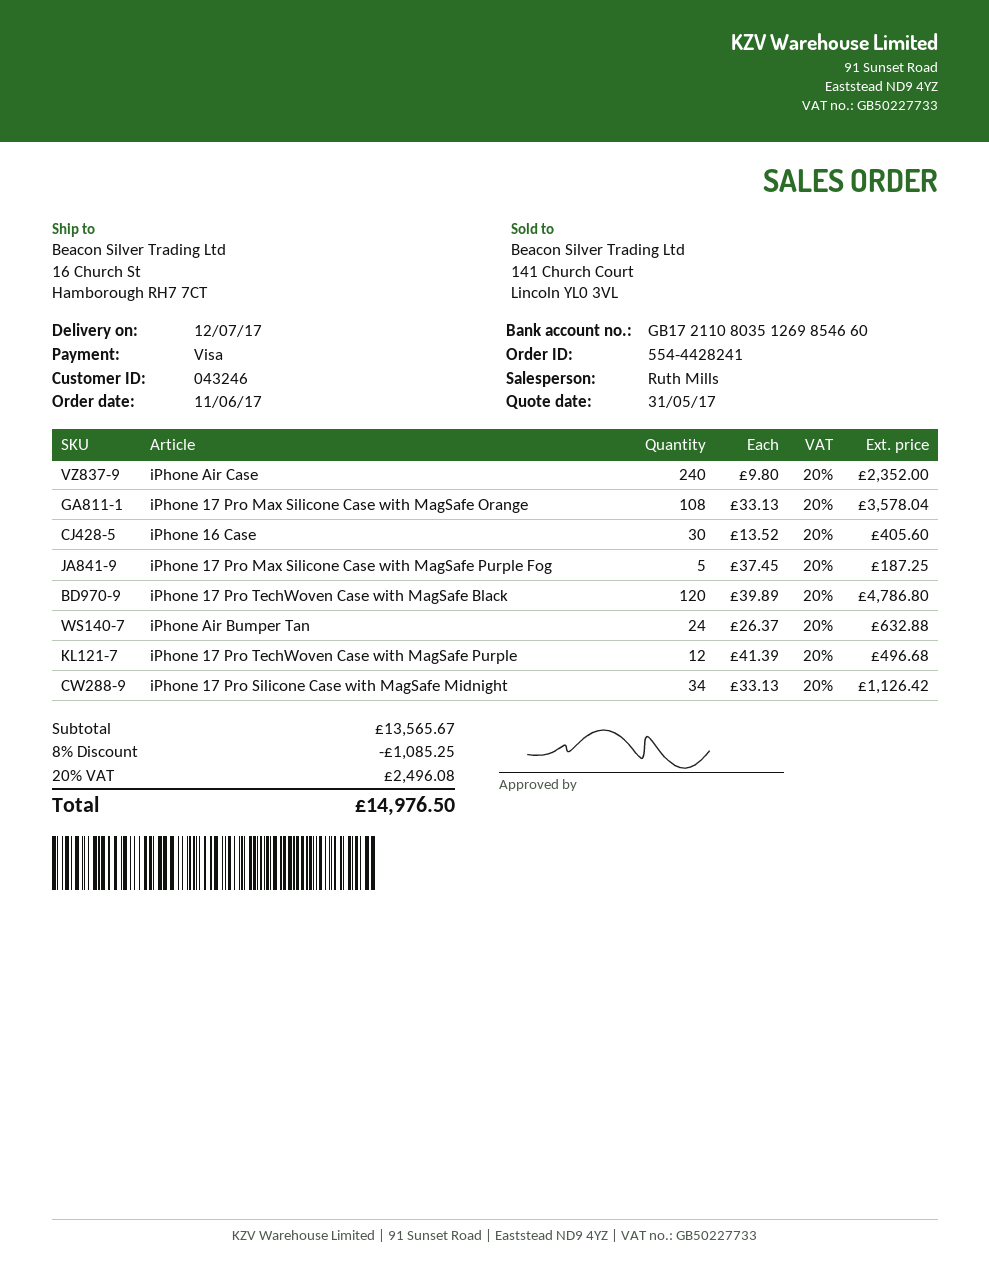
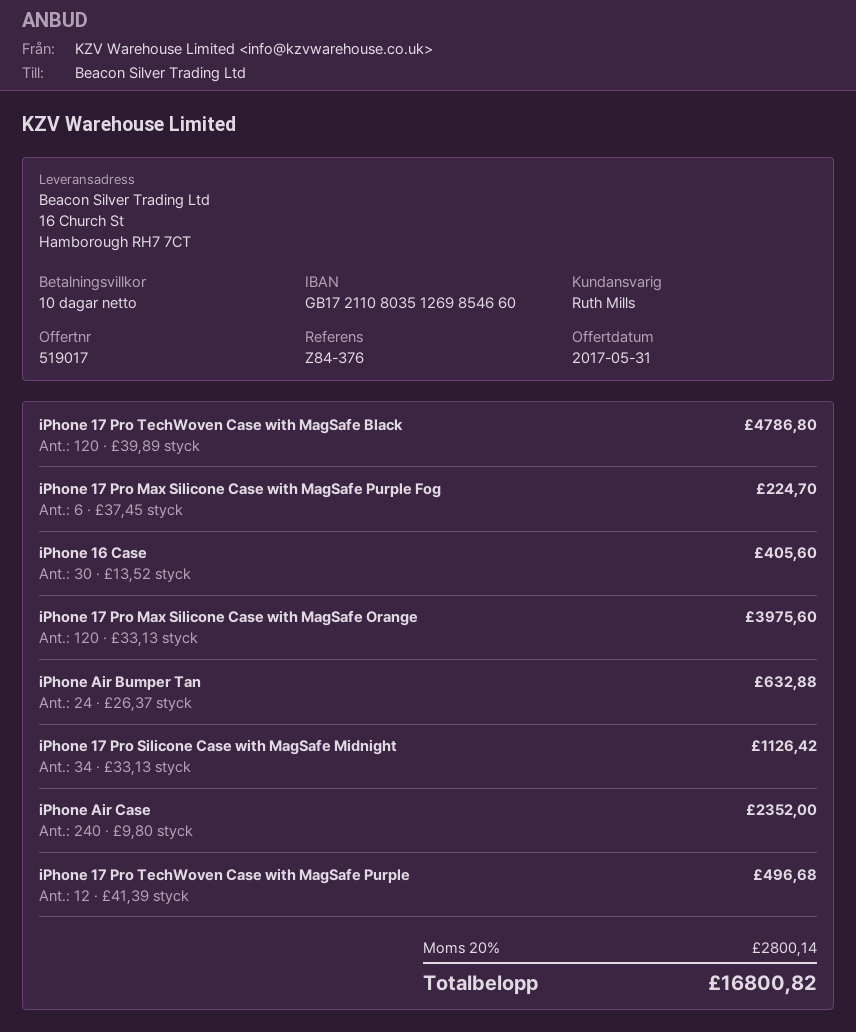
iPhone 17 Pro Max Silicone Case with MagSafe Orange: 108 x 33.13 = 3578.04 -> 120 x 33.13 = 3975.60
iPhone 17 Pro Max Silicone Case with MagSafe Purple Fog: 5 x 37.45 = 187.25 -> 6 x 37.45 = 224.70
discount: 8% = 1085.25 -> none
tax: 20% = 2496.08 -> 20% = 2800.14
total: 14976.50 -> 16800.82

